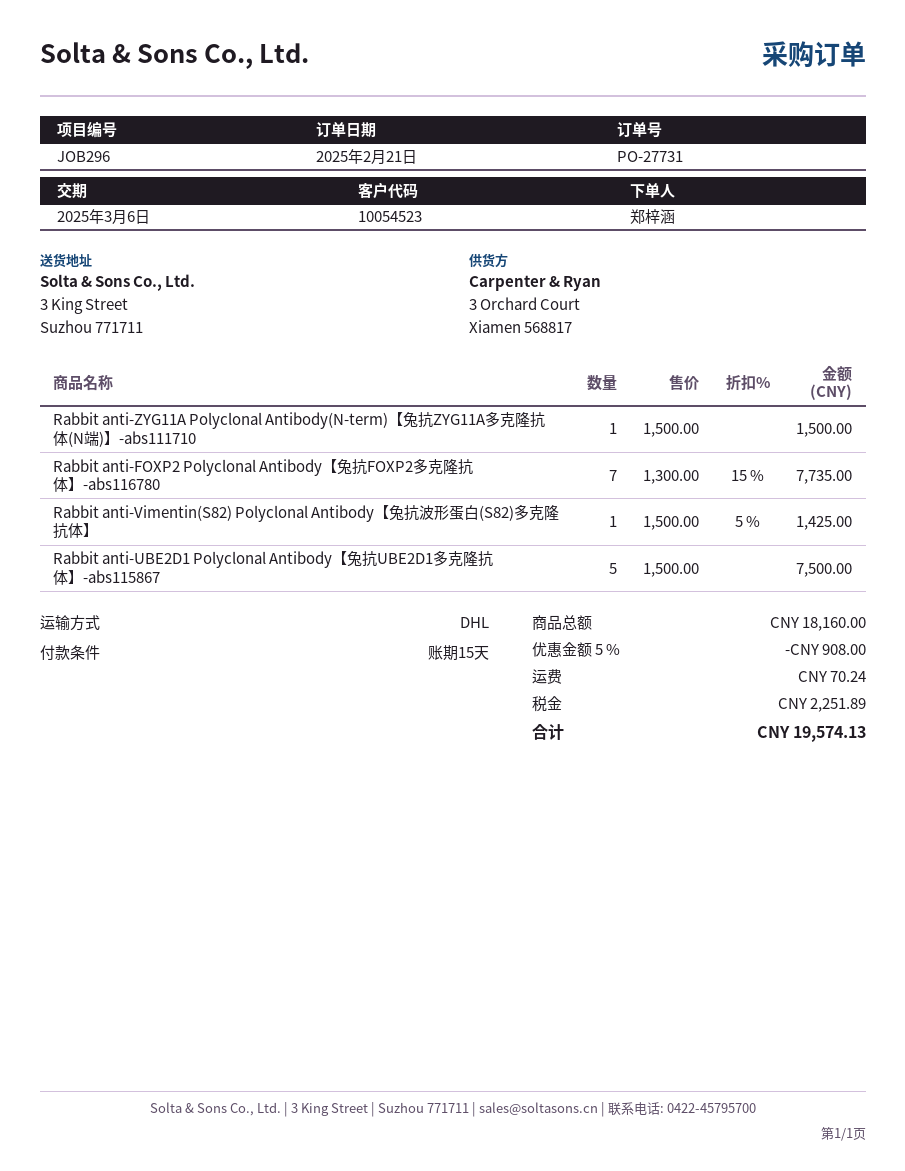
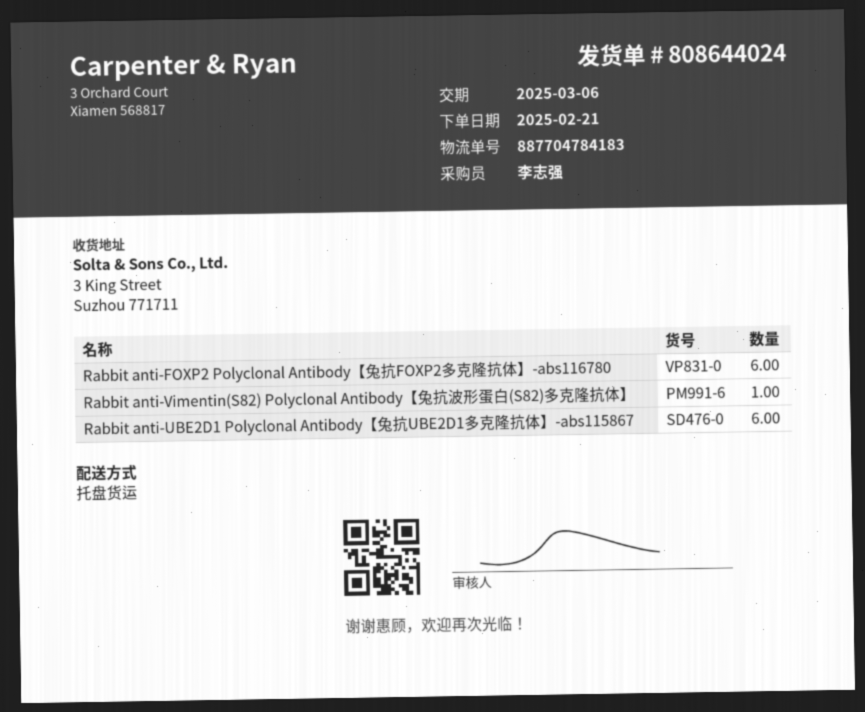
ordered by: 郑梓涵 -> 李志强
shipping method: DHL -> pallet freight
Rabbit anti-ZYG11A Polyclonal Antibody(N-term)【兔抗ZYG11A多克隆抗体(N端)】-abs111710: 1 -> none
Rabbit anti-FOXP2 Polyclonal Antibody【兔抗FOXP2多克隆抗体】-abs116780: 7 -> 6
Rabbit anti-UBE2D1 Polyclonal Antibody【兔抗UBE2D1多克隆抗体】-abs115867: 5 -> 6

